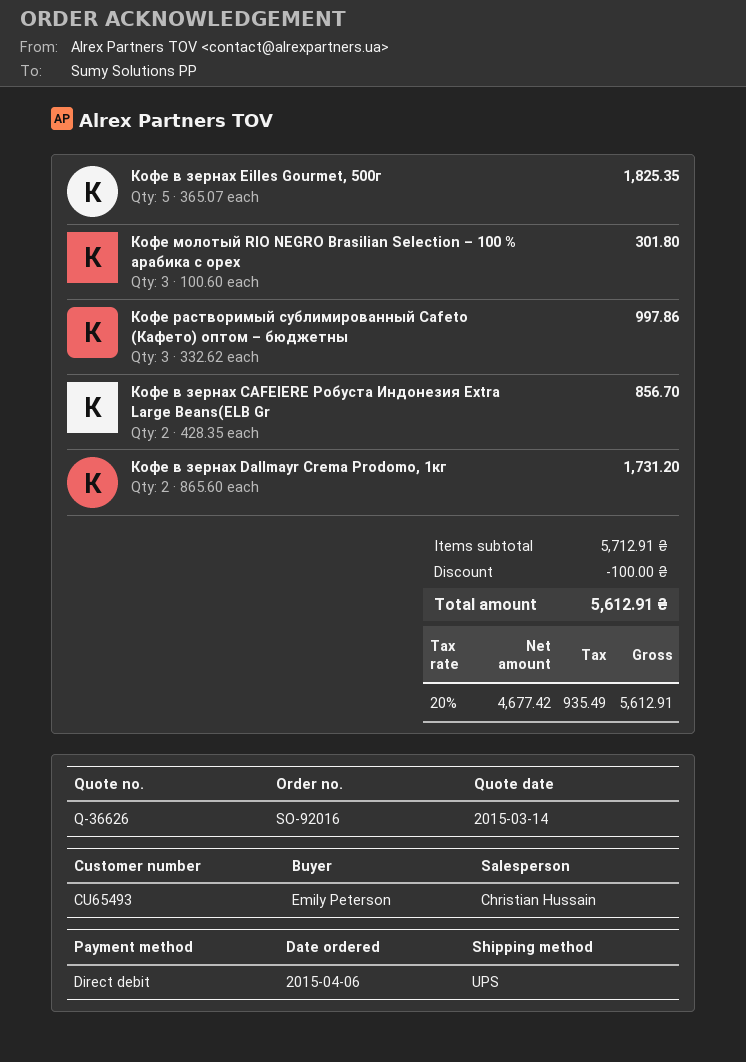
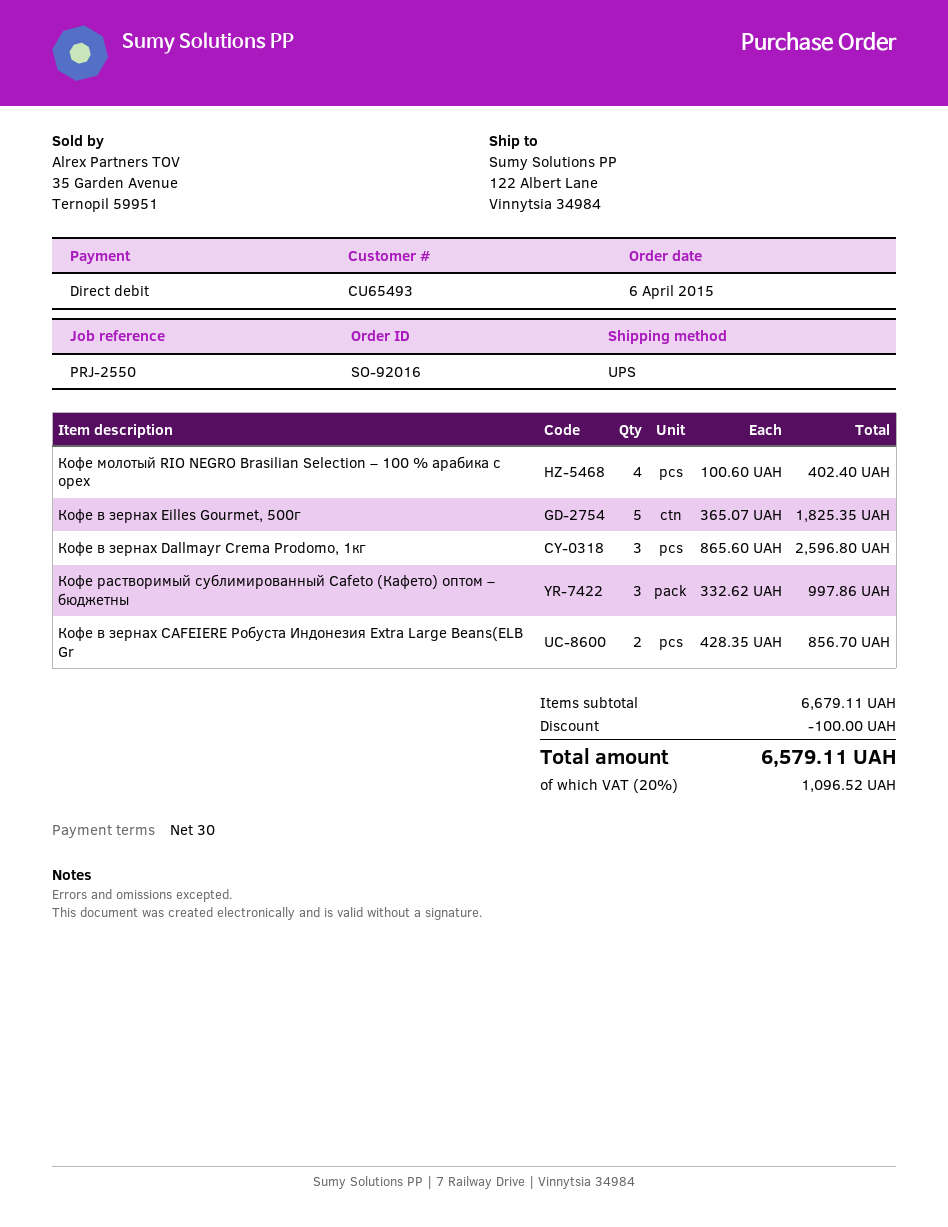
Кофе молотый RIO NEGRO Brasilian Selection – 100 % арабика с орех: 3 x 100.60 = 301.80 -> 4 x 100.60 = 402.40
Кофе в зернах Dallmayr Сrema Prodomo, 1кг: 2 x 865.60 = 1731.20 -> 3 x 865.60 = 2596.80
subtotal: 5712.91 -> 6679.11
tax: 20% = 935.49 -> 20% = 1096.52
total: 5612.91 -> 6579.11

